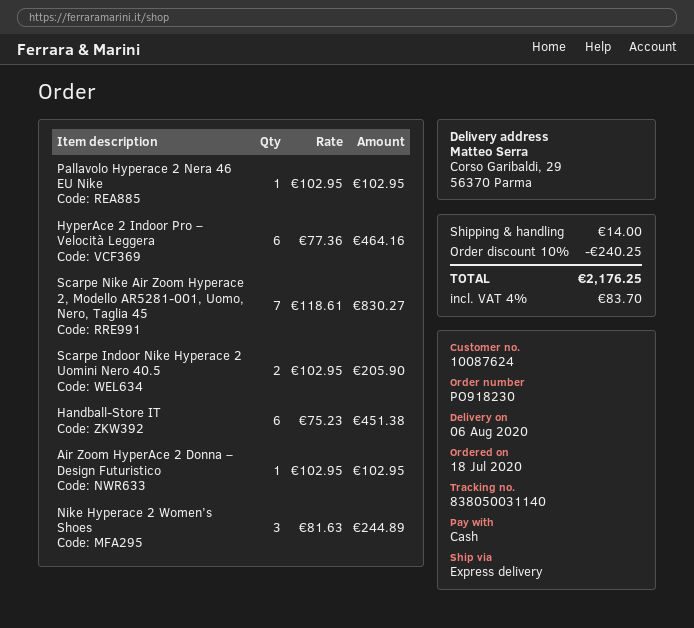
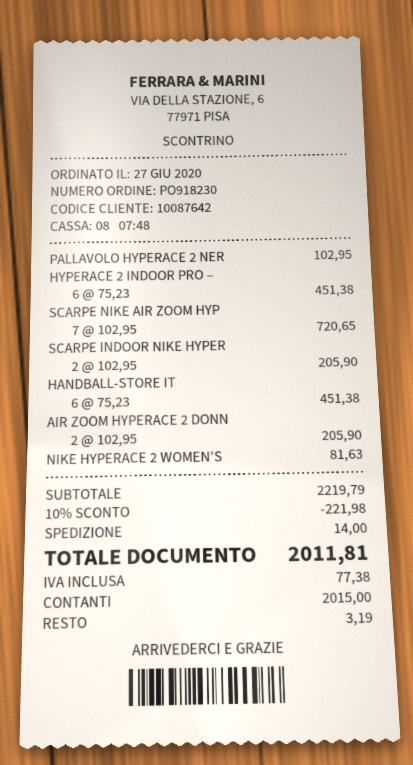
order date: 2020-07-18 -> 2020-06-27
customer number: 10087624 -> 10087642
HyperAce 2 Indoor Pro – Velocità Leggera: 6 x 77.36 = 464.16 -> 6 x 75.23 = 451.38
Scarpe Nike Air Zoom Hyperace 2, Modello AR5281-001, Uomo, Nero, Taglia 45: 7 x 118.61 = 830.27 -> 7 x 102.95 = 720.65
Air Zoom HyperAce 2 Donna – Design Futuristico: 1 x 102.95 = 102.95 -> 2 x 102.95 = 205.90
Nike Hyperace 2 Women’s Shoes: 3 x 81.63 = 244.89 -> 1 x 81.63 = 81.63
discount: 10% = 240.25 -> 10% = 221.98
tax: 83.70 -> 77.38
total: 2176.25 -> 2011.81

